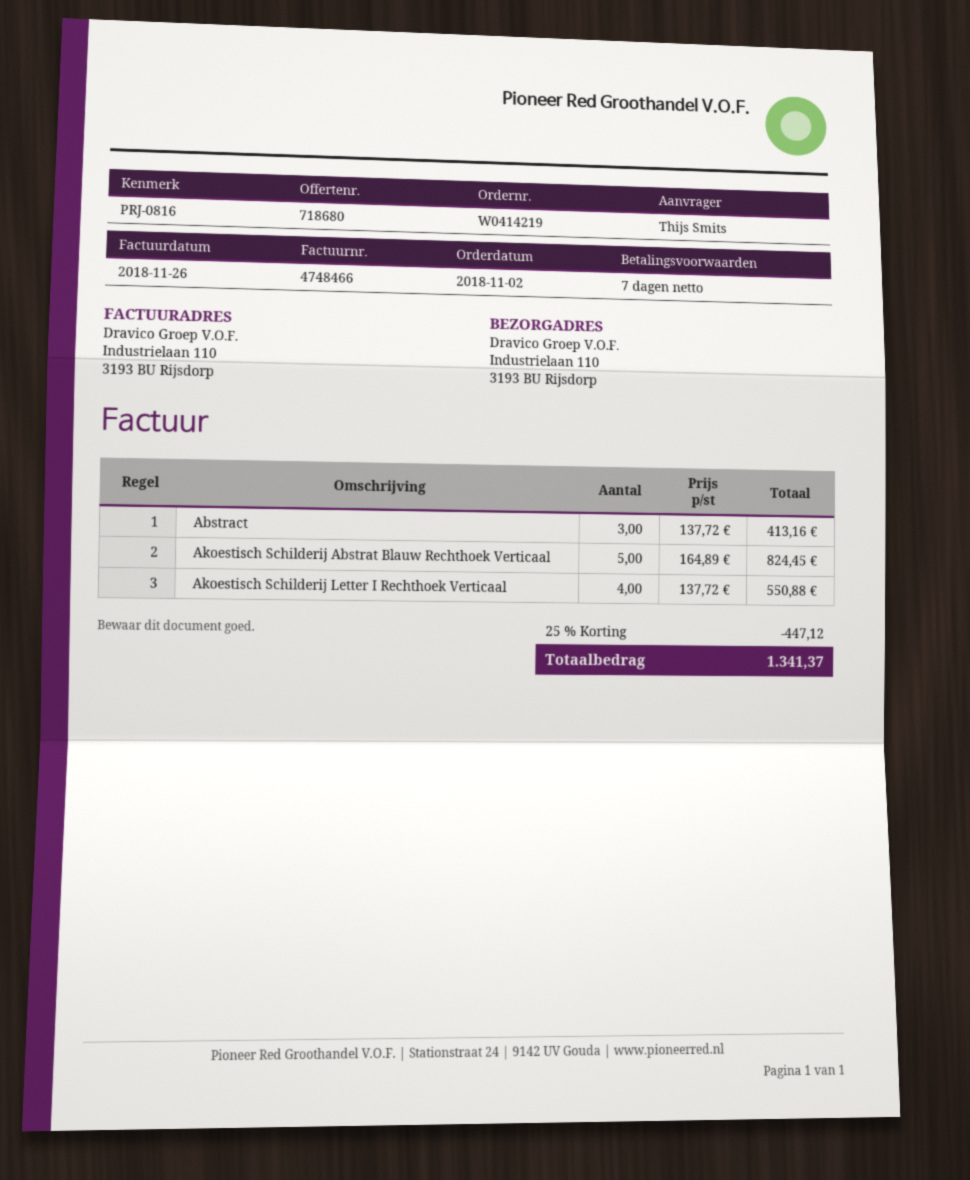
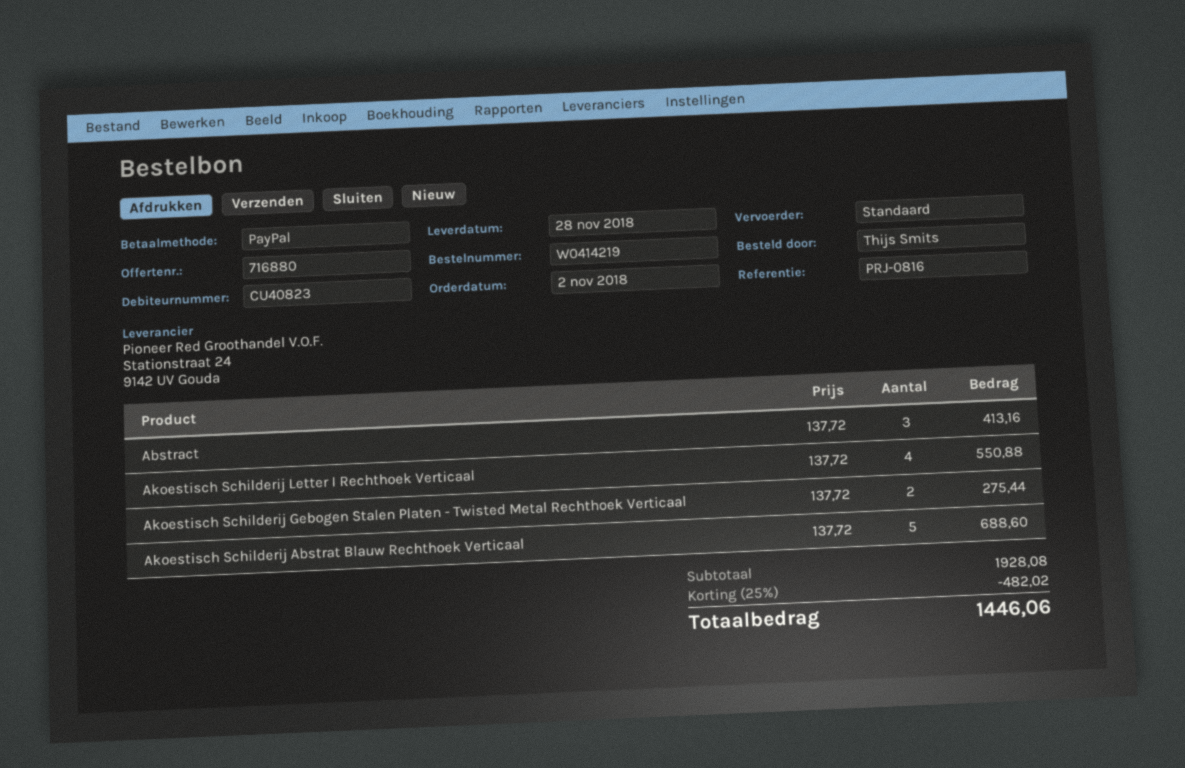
quote number: 718680 -> 716880
Akoestisch Schilderij Abstrat Blauw Rechthoek Verticaal: 5 x 164.89 = 824.45 -> 5 x 137.72 = 688.60
Akoestisch Schilderij Gebogen Stalen Platen - Twisted Metal Rechthoek Verticaal: none -> 2 x 137.72 = 275.44
discount: 25% = 447.12 -> 25% = 482.02
total: 1341.37 -> 1446.06

